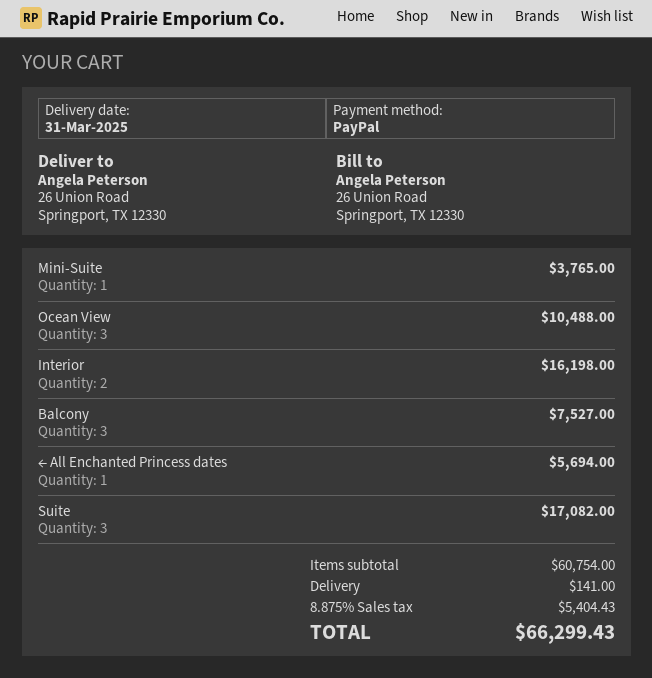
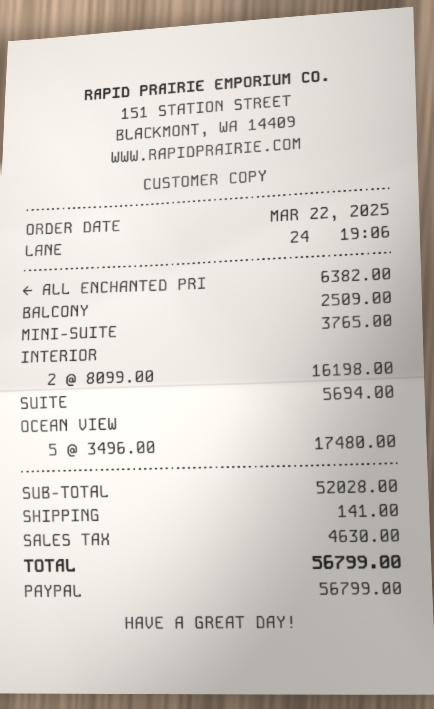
Ocean View: 3 for 10488.00 -> 5 for 17480.00
Balcony: 3 for 7527.00 -> 1 for 2509.00
← All Enchanted Princess dates: 1 for 5694.00 -> 1 for 6382.00
Suite: 3 for 17082.00 -> 1 for 5694.00
subtotal: 60754.00 -> 52028.00
tax: 5404.43 -> 4630.00
total: 66299.43 -> 56799.00

